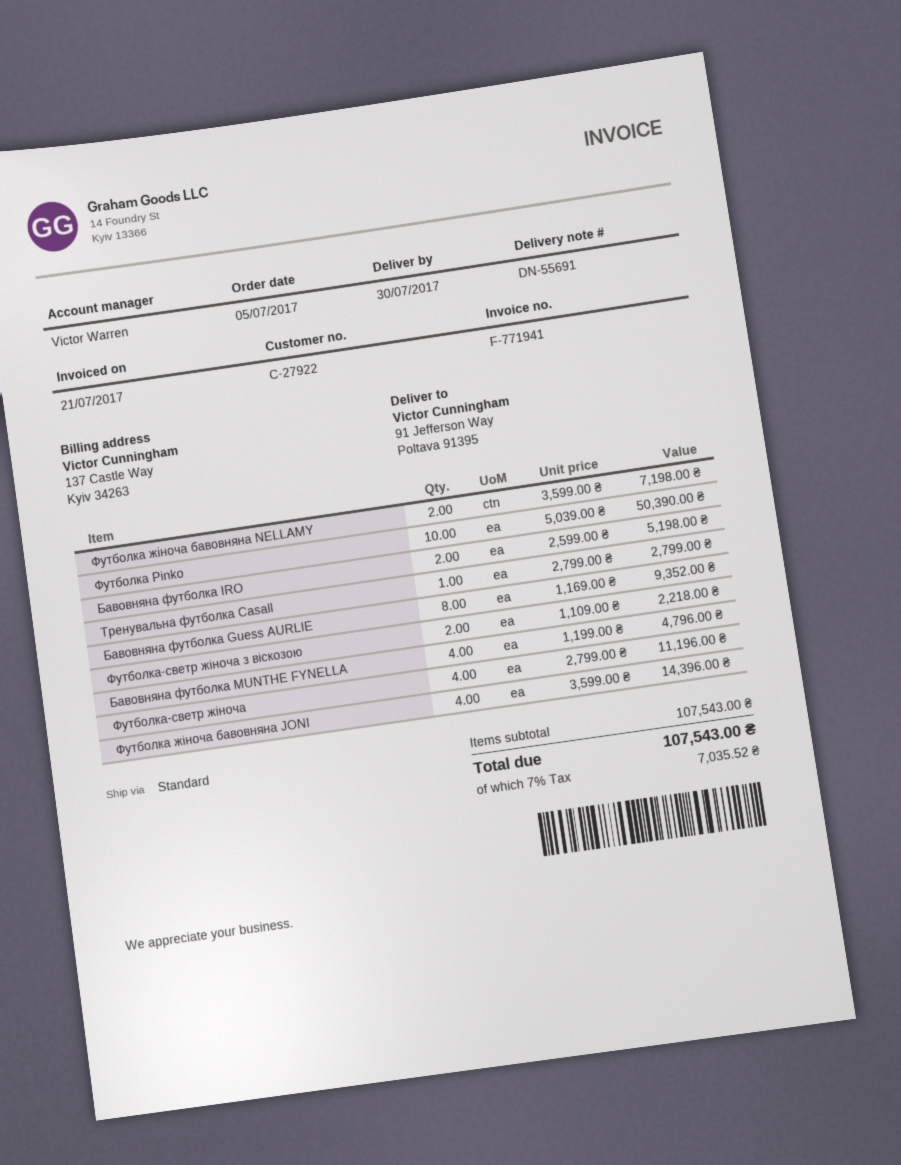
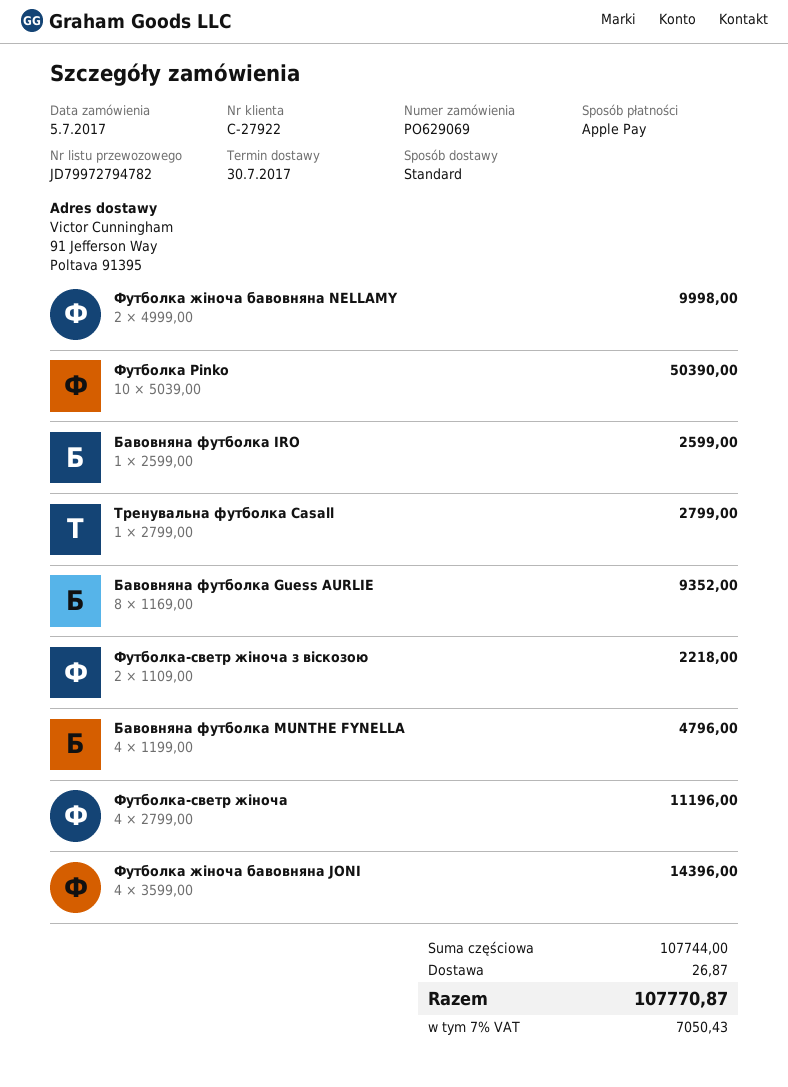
Футболка жіноча бавовняна NELLAMY: 2 x 3599.00 = 7198.00 -> 2 x 4999.00 = 9998.00
Бавовняна футболка IRO: 2 x 2599.00 = 5198.00 -> 1 x 2599.00 = 2599.00
subtotal: 107543.00 -> 107744.00
shipping: none -> 26.87
tax: 7% = 7035.52 -> 7% = 7050.43
total: 107543.00 -> 107770.87

